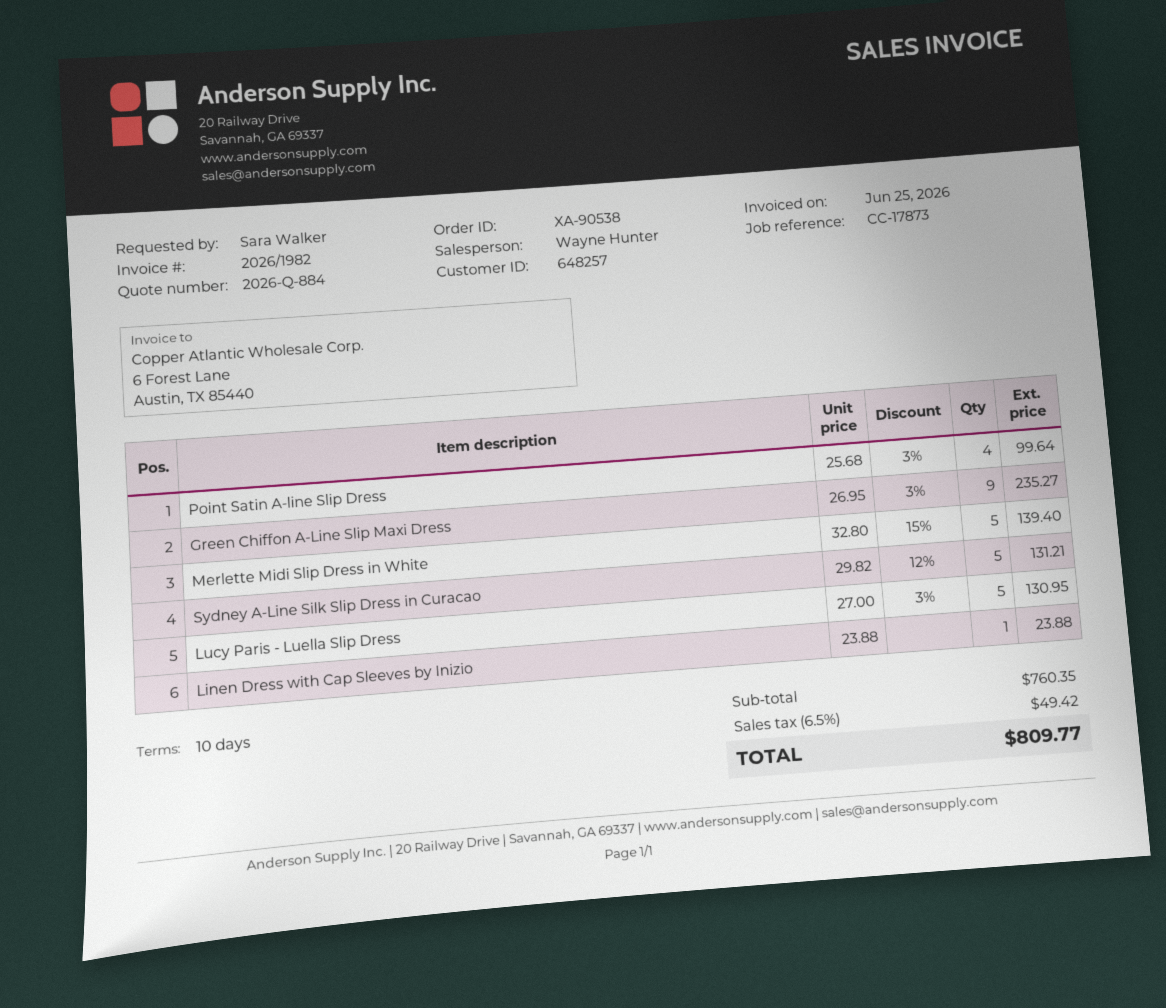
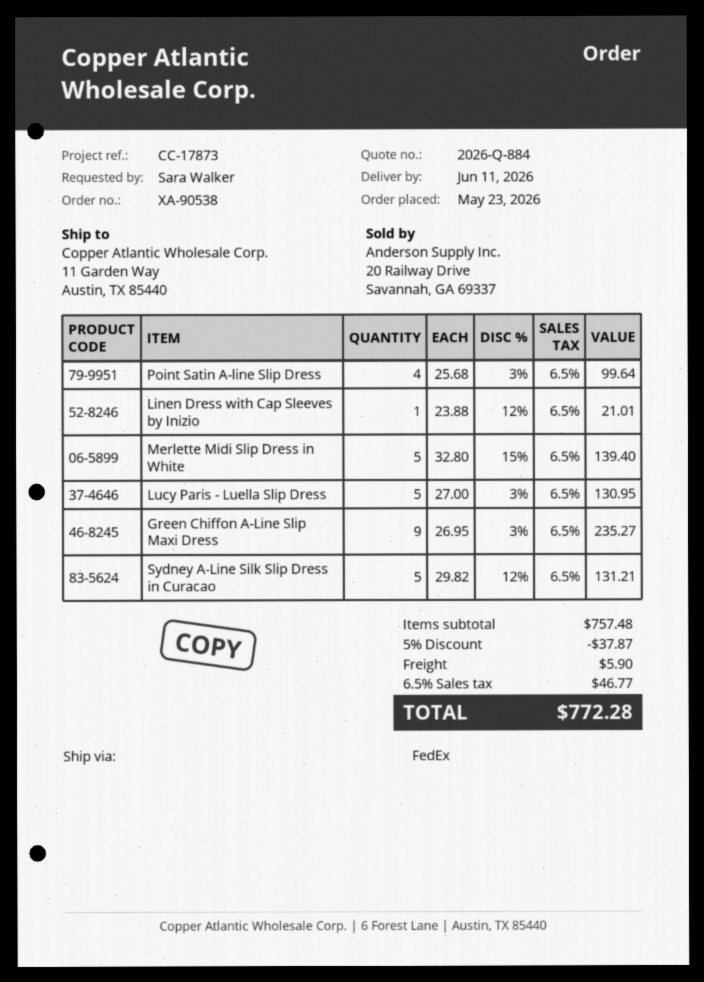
Linen Dress with Cap Sleeves by Inizio: 1 x 23.88 = 23.88 -> 1 x 23.88 - 12% = 21.01
subtotal: 760.35 -> 757.48
discount: none -> 5% = 37.87
shipping: none -> 5.90
tax: 6.5% = 49.42 -> 6.5% = 46.77
total: 809.77 -> 772.28

